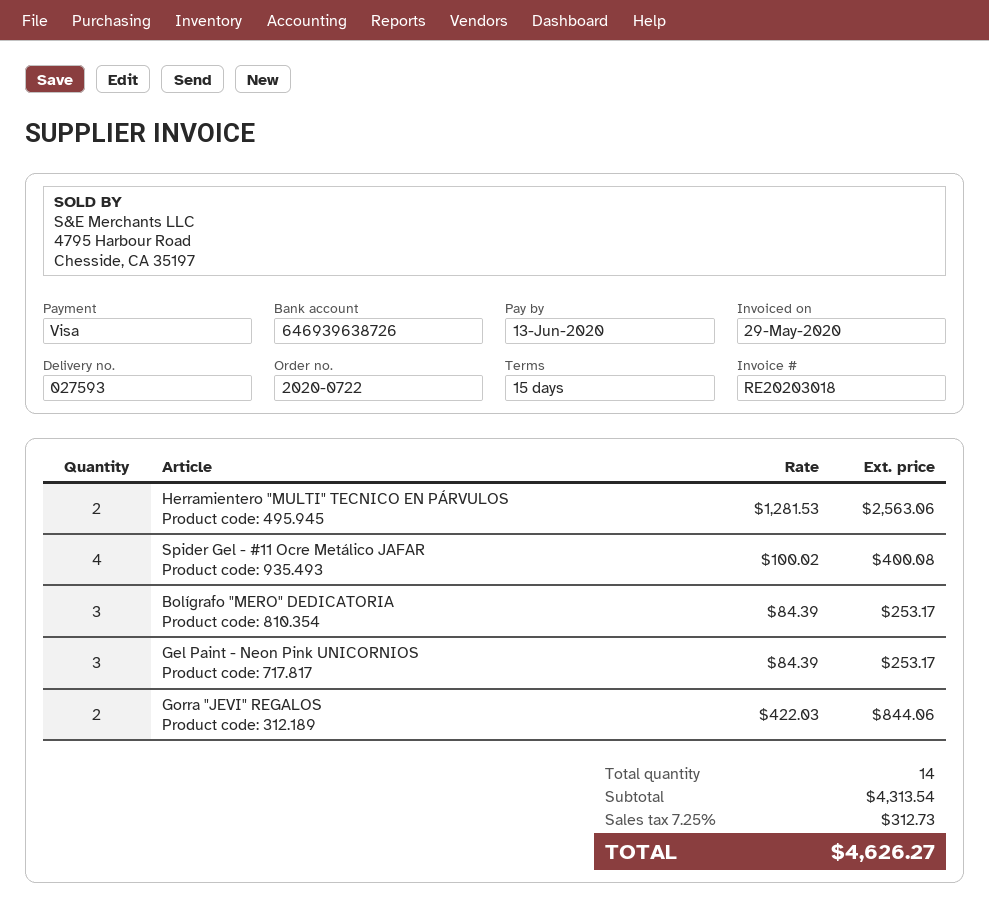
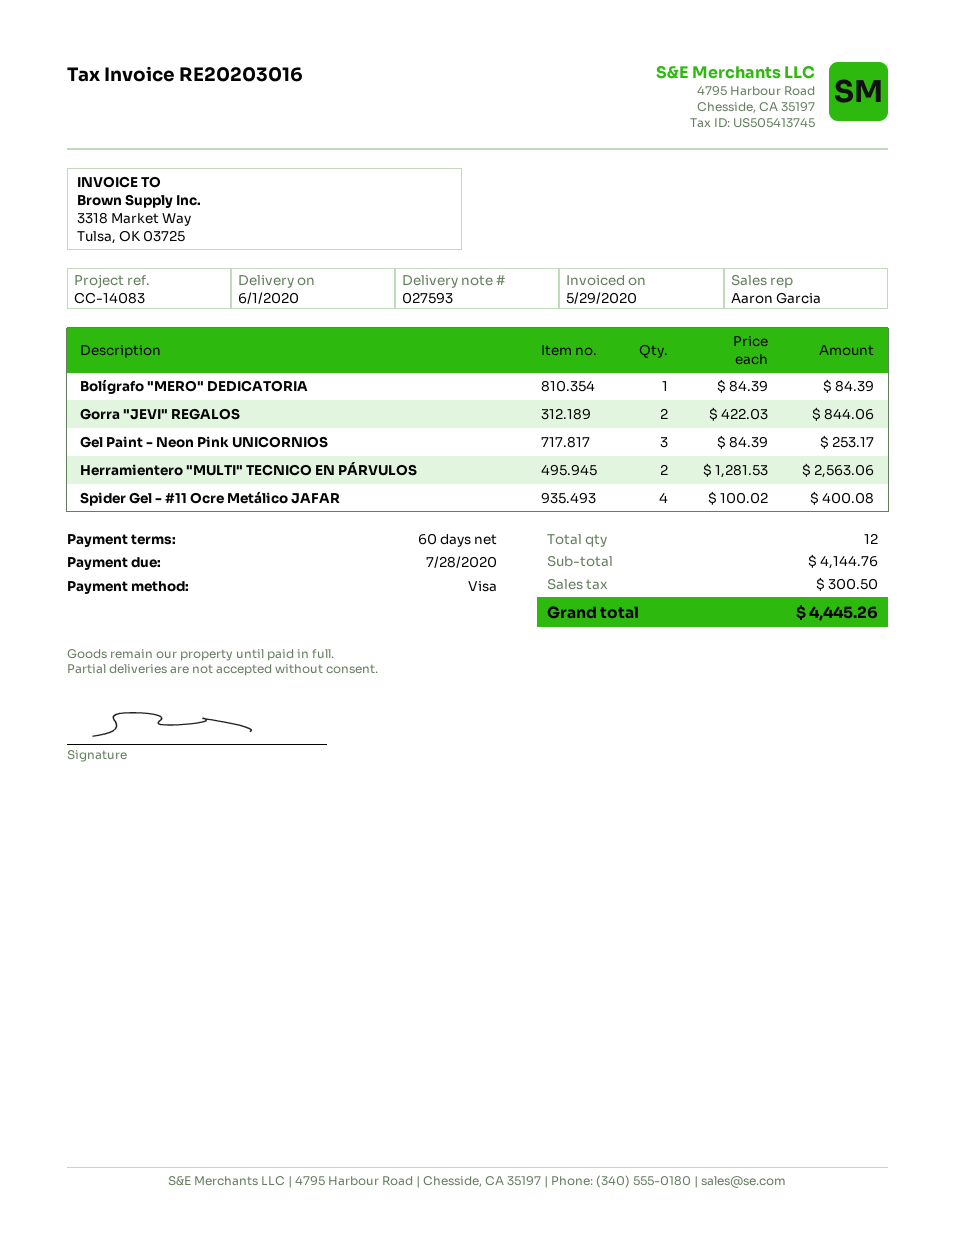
invoice number: RE20203018 -> RE20203016
payment terms: 15 days -> 60 days
due date: 2020-06-13 -> 2020-07-28
Bolígrafo "MERO" DEDICATORIA: 3 x 84.39 = 253.17 -> 1 x 84.39 = 84.39
total quantity: 14 -> 12
subtotal: 4313.54 -> 4144.76
tax: 312.73 -> 300.50
total: 4626.27 -> 4445.26

